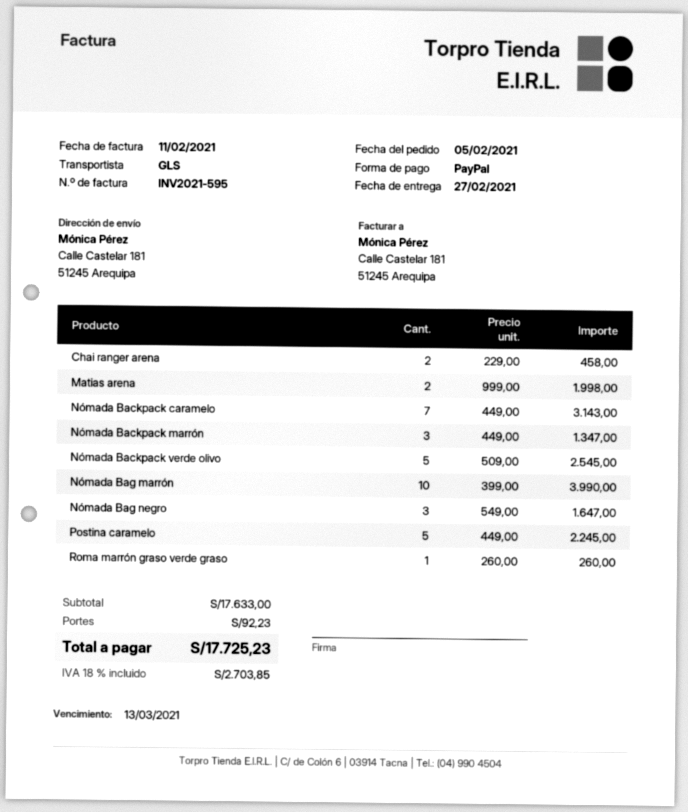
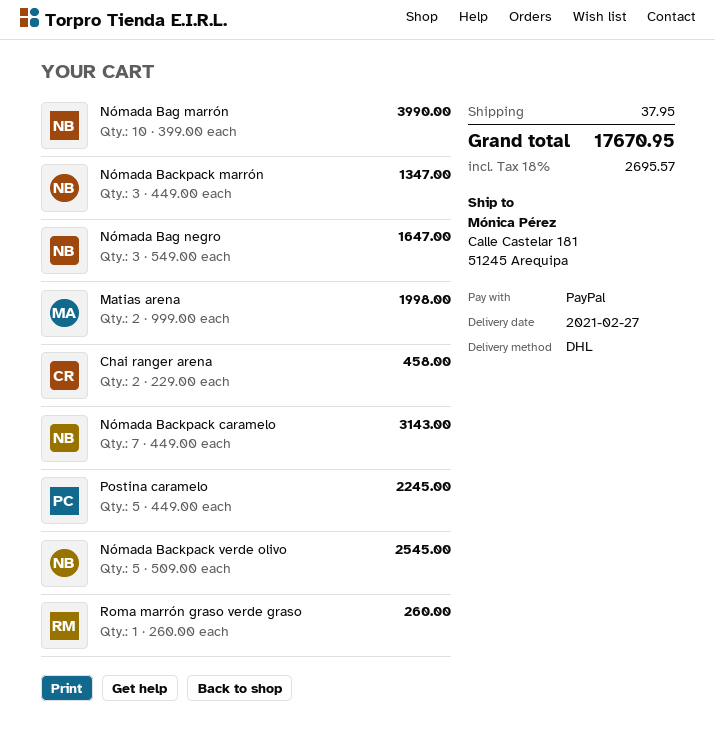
shipping method: GLS -> DHL
shipping: 92.23 -> 37.95
tax: 18% = 2703.85 -> 18% = 2695.57
total: 17725.23 -> 17670.95

